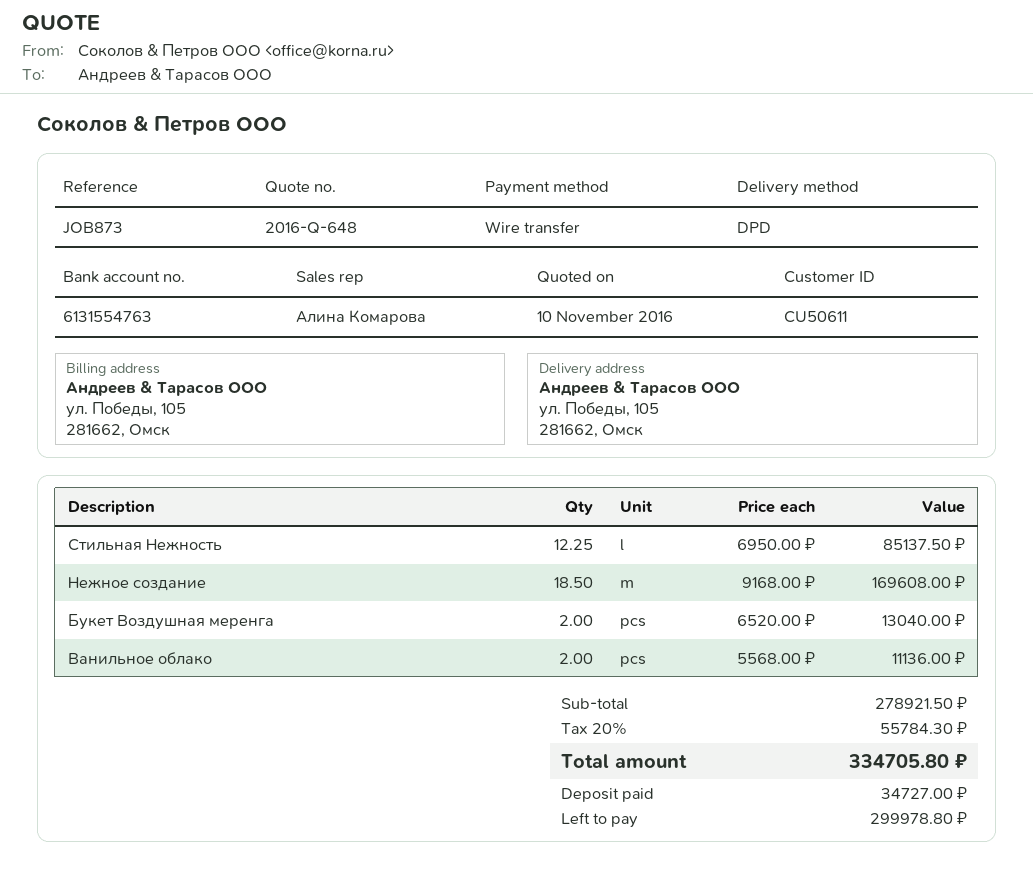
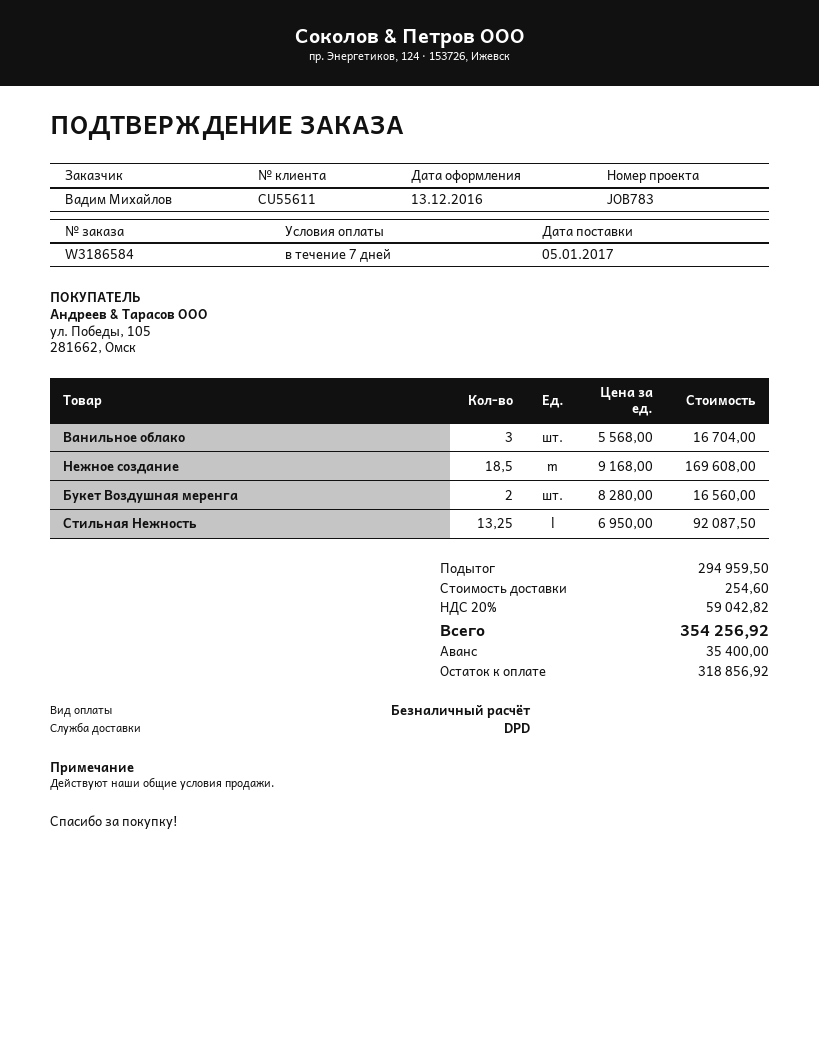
customer number: CU50611 -> CU55611
reference: JOB873 -> JOB783
Стильная Нежность: 12.25 x 6950.00 = 85137.50 -> 13.25 x 6950.00 = 92087.50
Букет Воздушная меренга: 2 x 6520.00 = 13040.00 -> 2 x 8280.00 = 16560.00
Ванильное облако: 2 x 5568.00 = 11136.00 -> 3 x 5568.00 = 16704.00
subtotal: 278921.50 -> 294959.50
shipping: none -> 254.60
tax: 20% = 55784.30 -> 20% = 59042.82
total: 334705.80 -> 354256.92
deposit: 34727.00 -> 35400.00
balance: 299978.80 -> 318856.92

